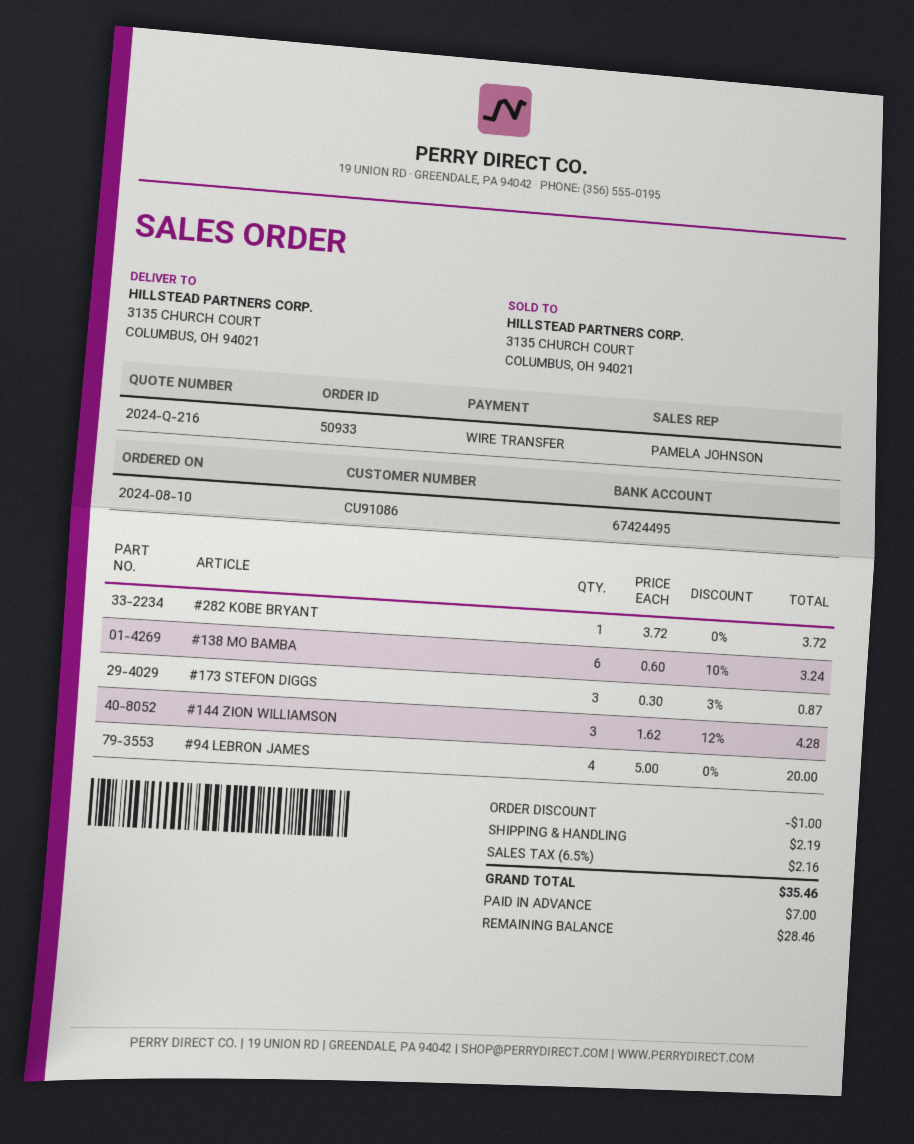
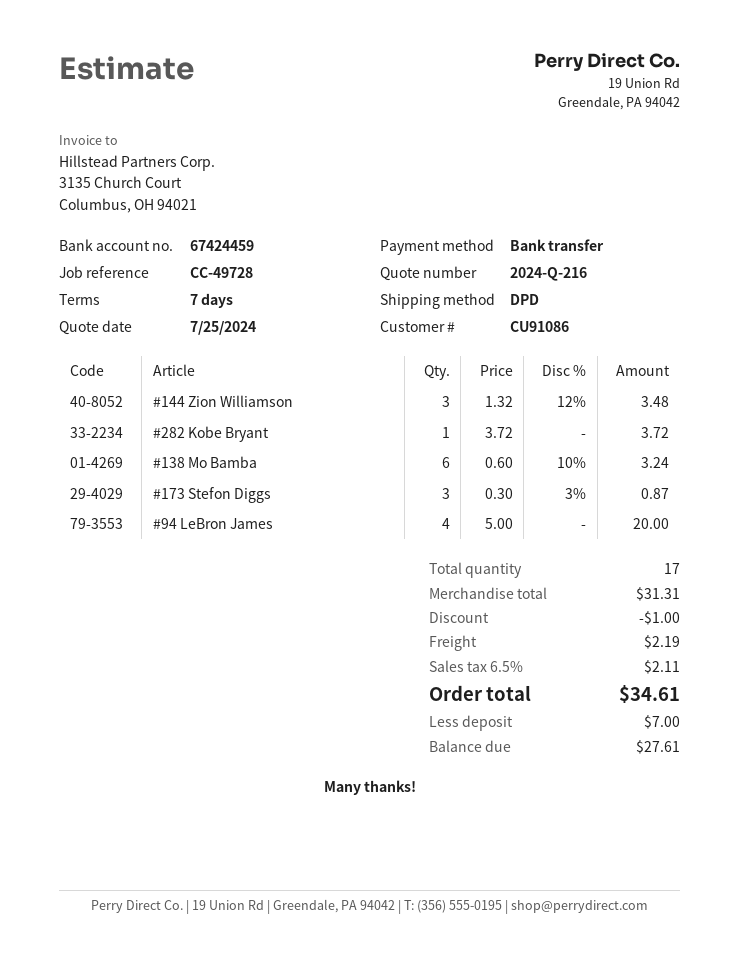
bank account: 67424495 -> 67424459
#144 ZION WILLIAMSON: 3 x 1.62 - 12% = 4.28 -> 3 x 1.32 - 12% = 3.48
tax: 6.5% = 2.16 -> 6.5% = 2.11
total: 35.46 -> 34.61
balance: 28.46 -> 27.61

